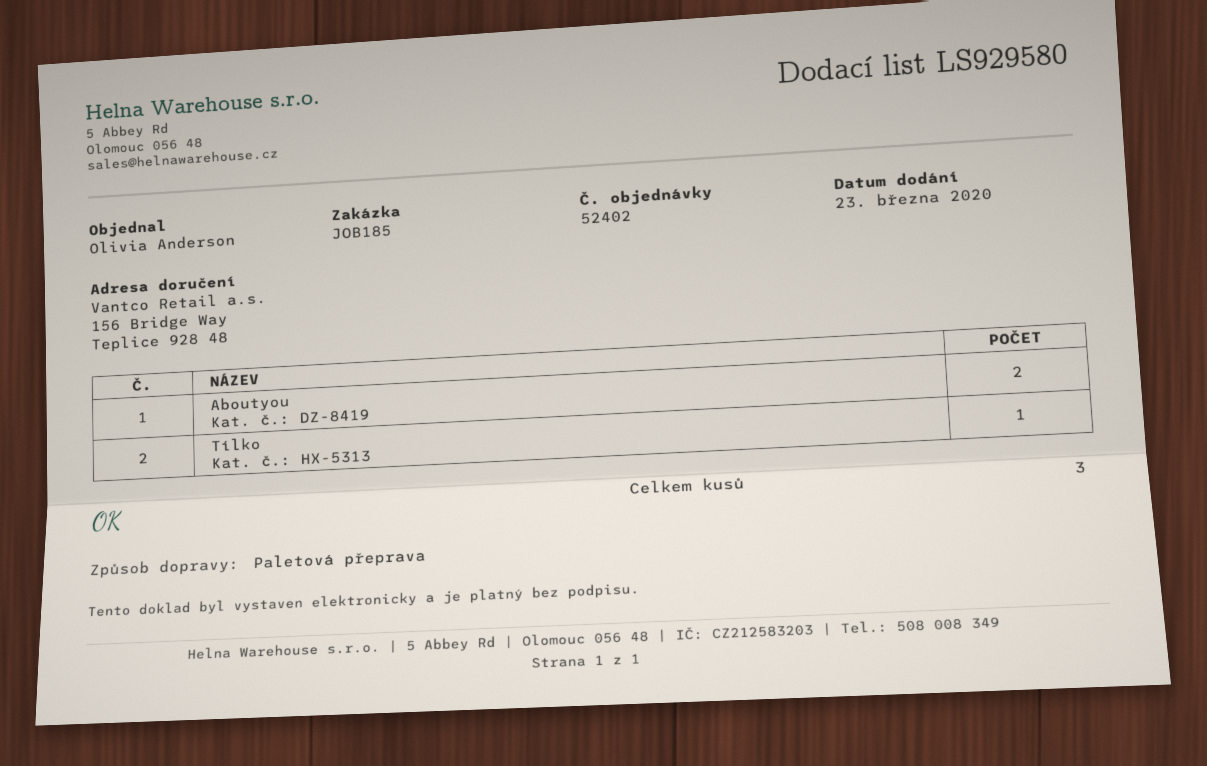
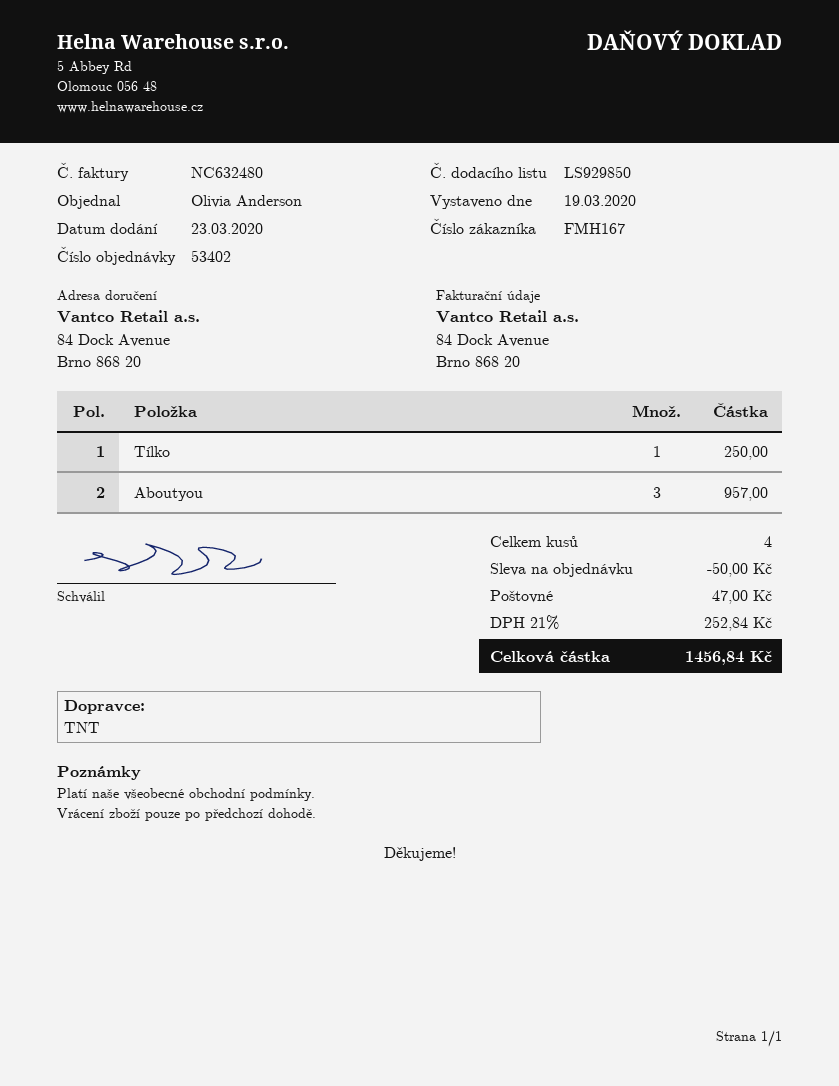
order number: 52402 -> 53402
delivery note number: LS929580 -> LS929850
shipping method: pallet freight -> TNT
ship to: 156 Bridge Way, Teplice 928 48 -> 84 Dock Avenue, Brno 868 20
Aboutyou: 2 -> 3
total quantity: 3 -> 4

